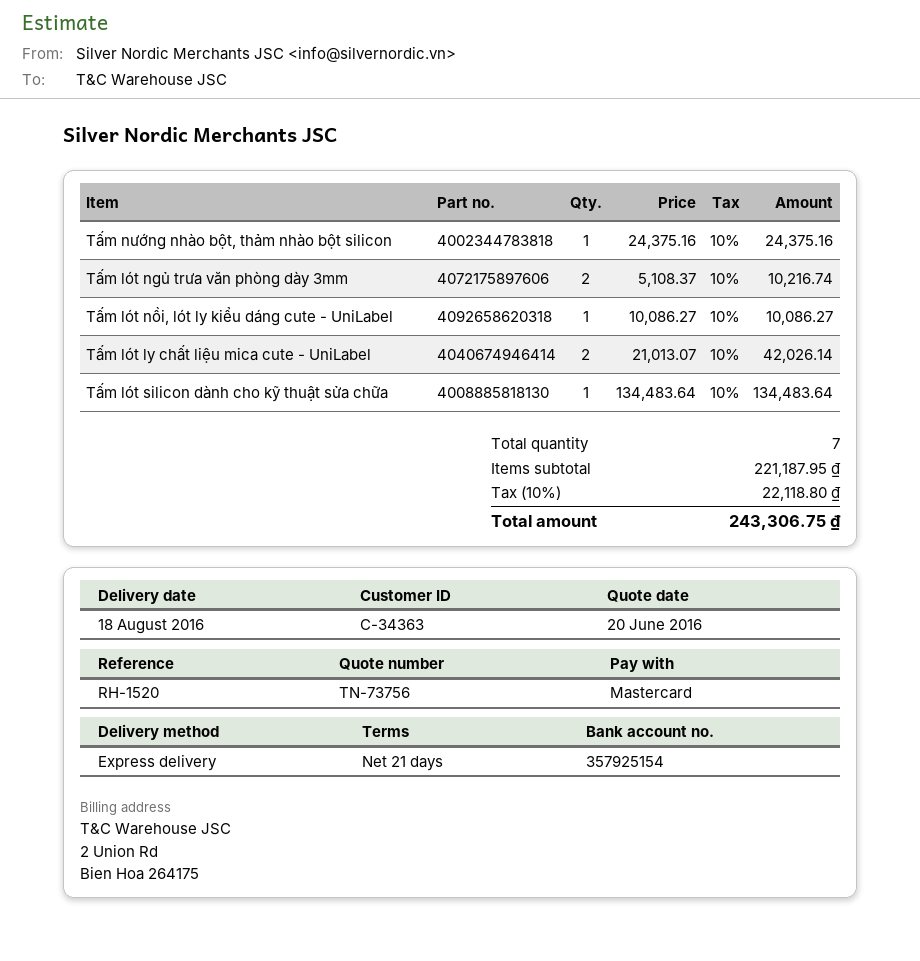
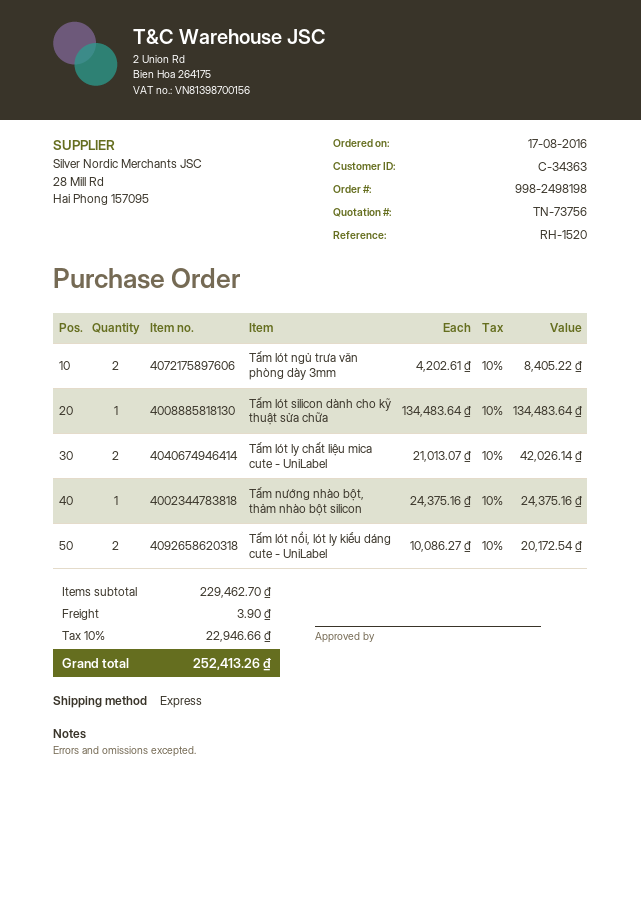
Tấm lót ngủ trưa văn phòng dày 3mm: 2 x 5108.37 = 10216.74 -> 2 x 4202.61 = 8405.22
Tấm lót nồi, lót ly kiểu dáng cute - UniLabel: 1 x 10086.27 = 10086.27 -> 2 x 10086.27 = 20172.54
subtotal: 221187.95 -> 229462.70
shipping: none -> 3.90
tax: 10% = 22118.80 -> 10% = 22946.66
total: 243306.75 -> 252413.26

